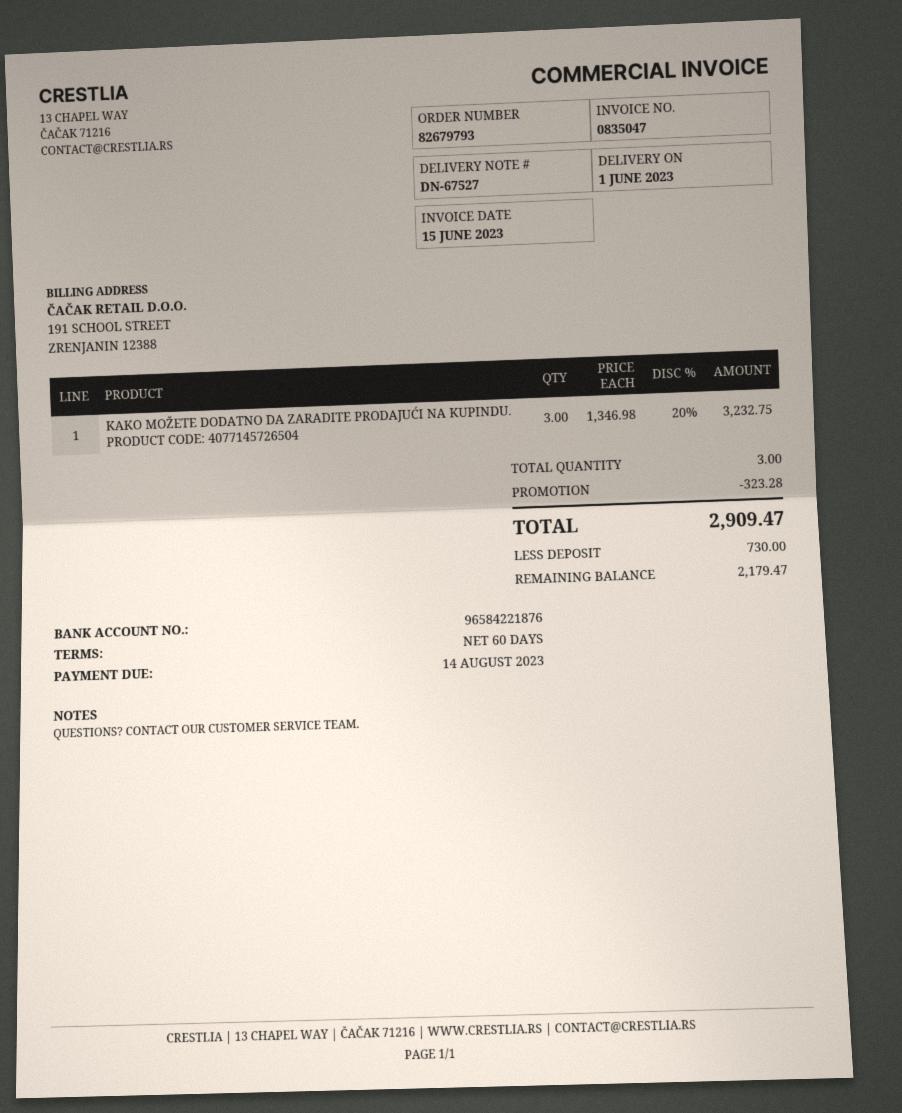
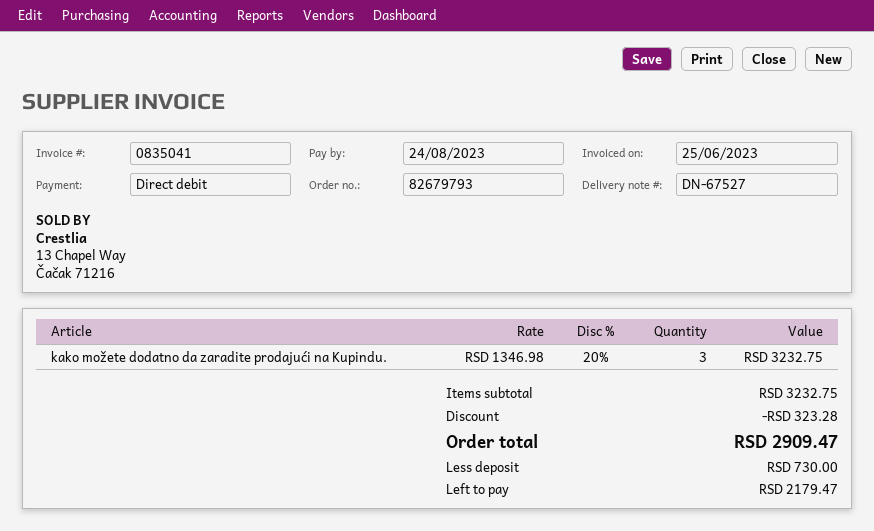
invoice number: 0835047 -> 0835041
invoice date: 2023-06-15 -> 2023-06-25
due date: 2023-08-14 -> 2023-08-24

